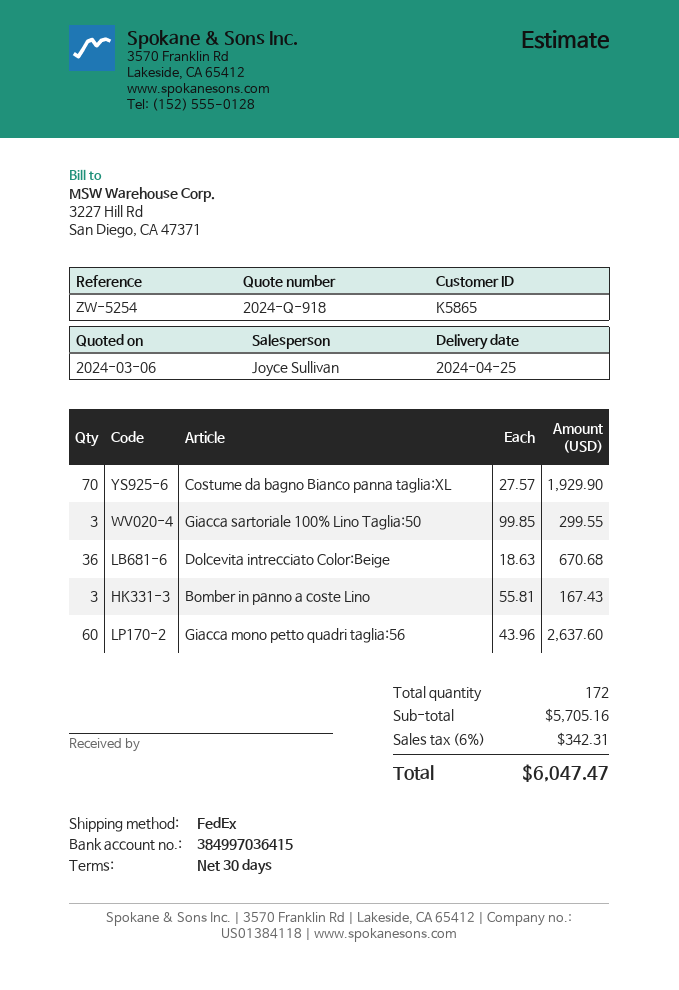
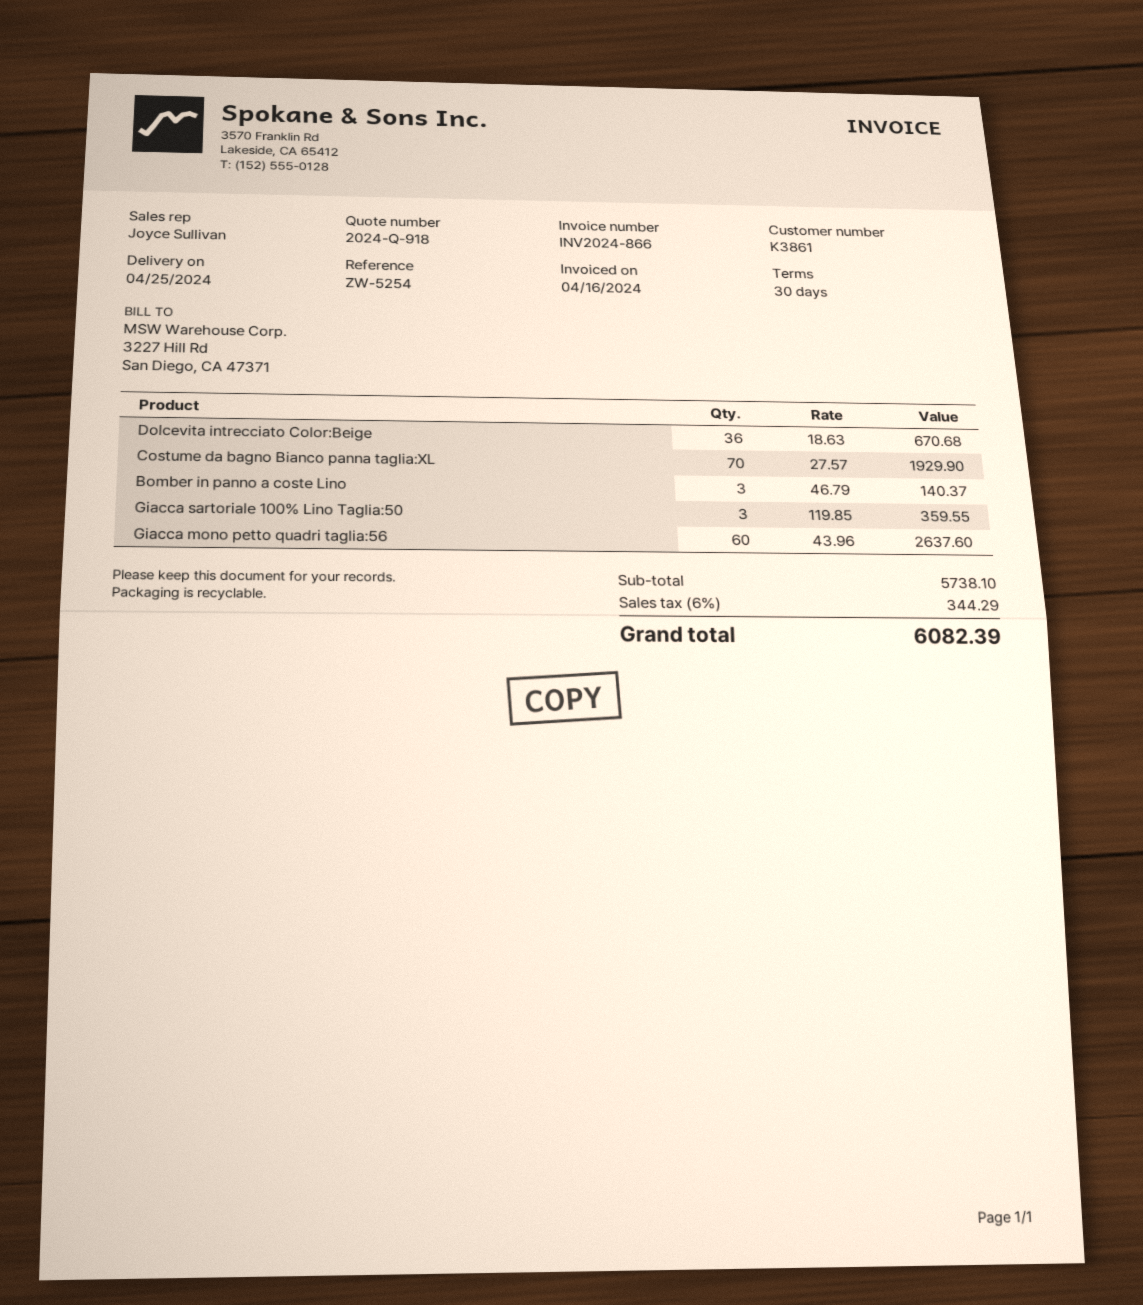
customer number: K5865 -> K3861
Giacca sartoriale 100% Lino Taglia:50: 3 x 99.85 = 299.55 -> 3 x 119.85 = 359.55
Bomber in panno a coste Lino: 3 x 55.81 = 167.43 -> 3 x 46.79 = 140.37
subtotal: 5705.16 -> 5738.10
tax: 6% = 342.31 -> 6% = 344.29
total: 6047.47 -> 6082.39

